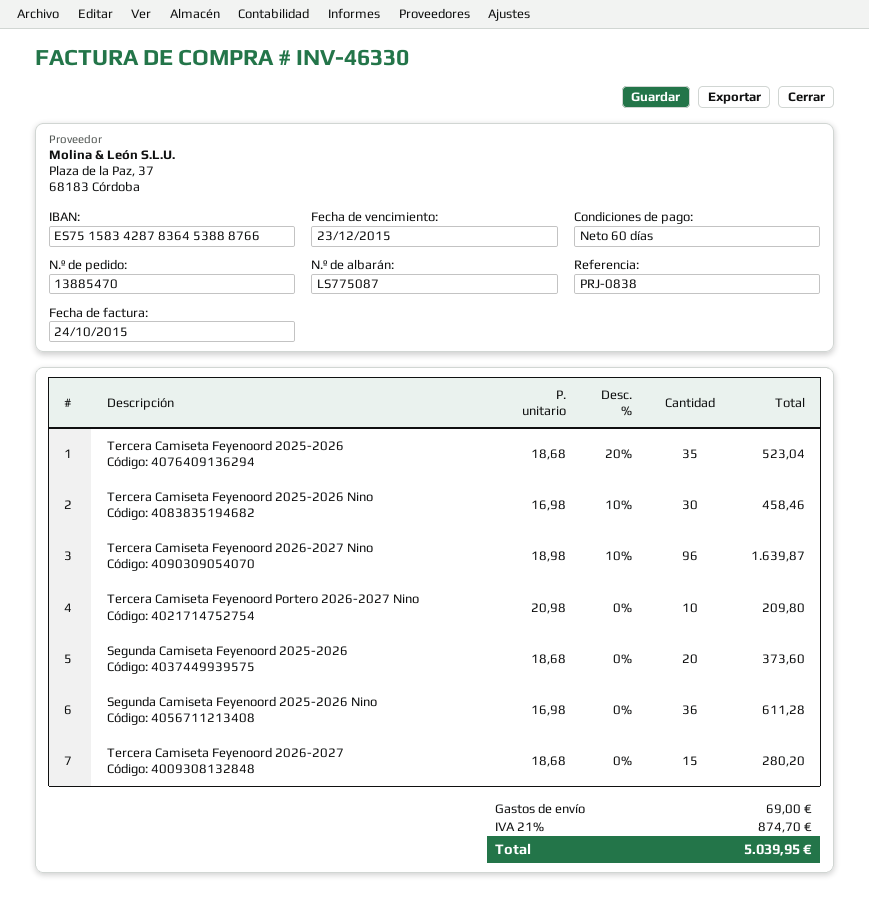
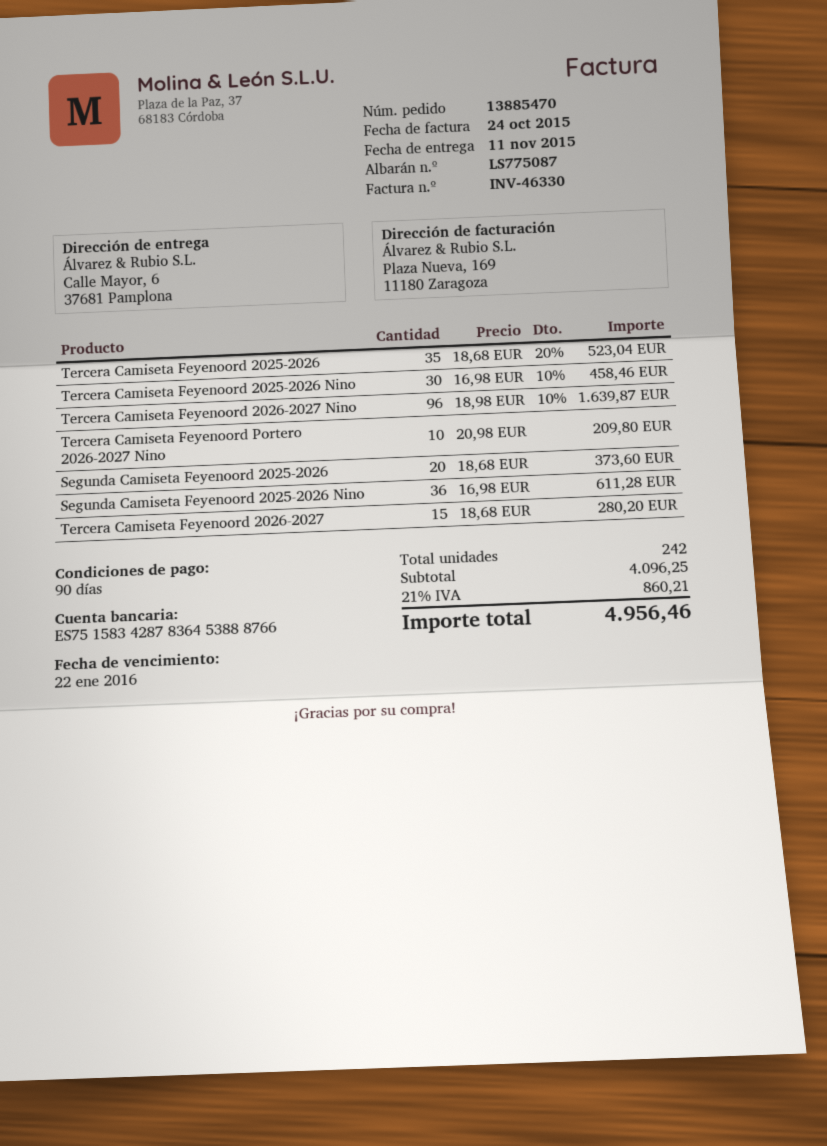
payment terms: 60 days -> 90 days
due date: 2015-12-23 -> 2016-01-22
shipping: 69.00 -> none
tax: 21% = 874.70 -> 21% = 860.21
total: 5039.95 -> 4956.46

